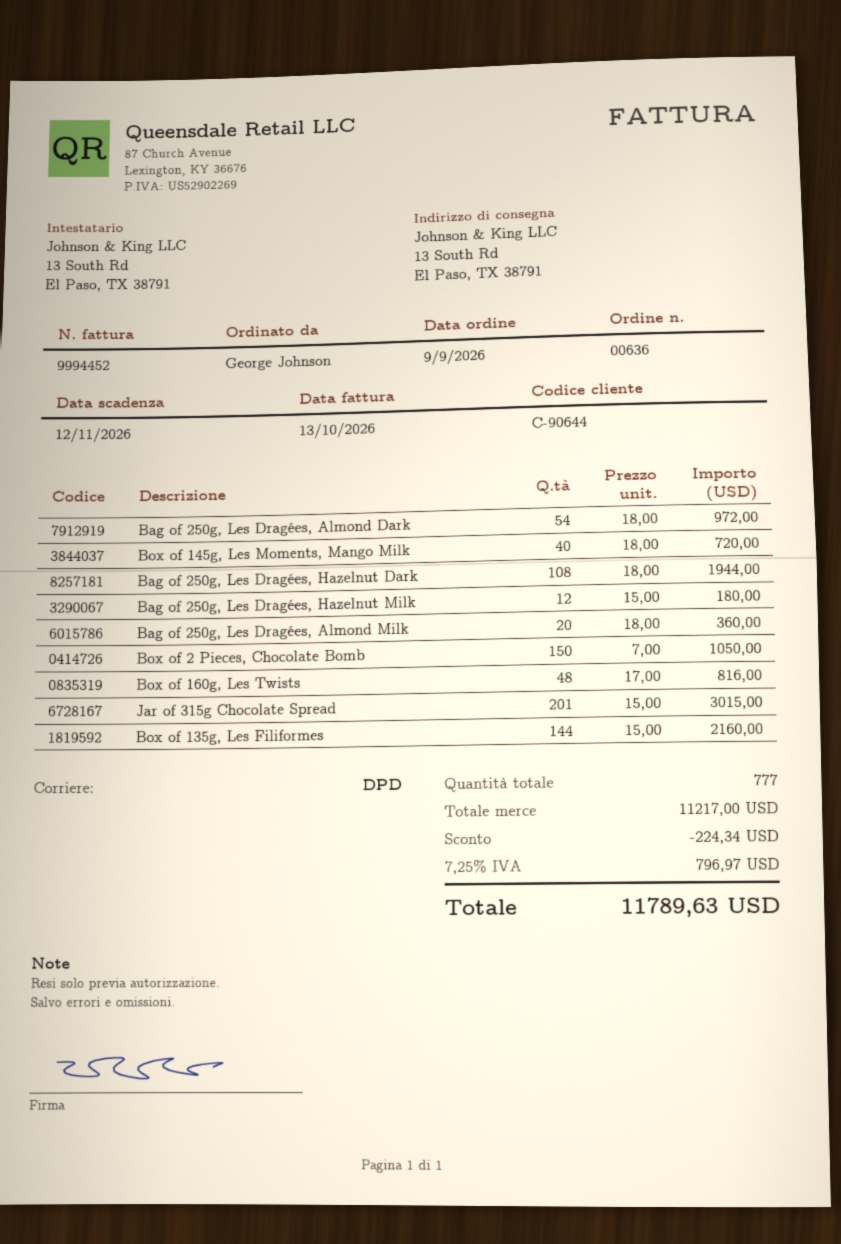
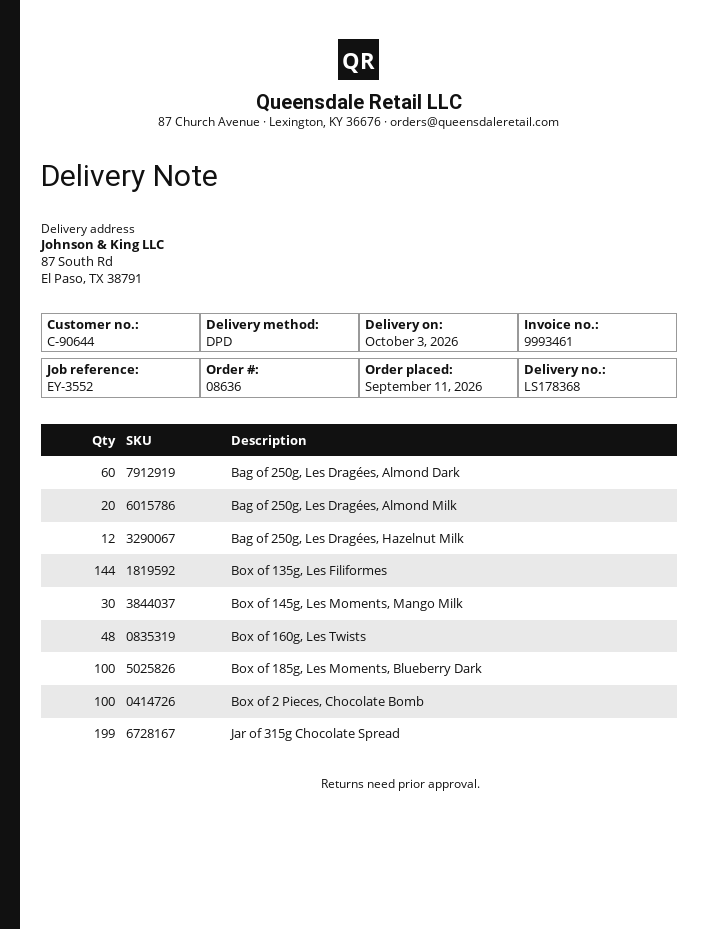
order number: 00636 -> 08636
order date: 2026-09-09 -> 2026-09-11
invoice number: 9994452 -> 9993461
ship to: 13 South Rd, El Paso, TX 38791 -> 87 South Rd, El Paso, TX 38791
Bag of 250g, Les Dragées, Almond Dark: 54 -> 60
Box of 145g, Les Moments, Mango Milk: 40 -> 30
Bag of 250g, Les Dragées, Hazelnut Dark: 108 -> none
Box of 2 Pieces, Chocolate Bomb: 150 -> 100
Jar of 315g Chocolate Spread: 201 -> 199
Box of 185g, Les Moments, Blueberry Dark: none -> 100

